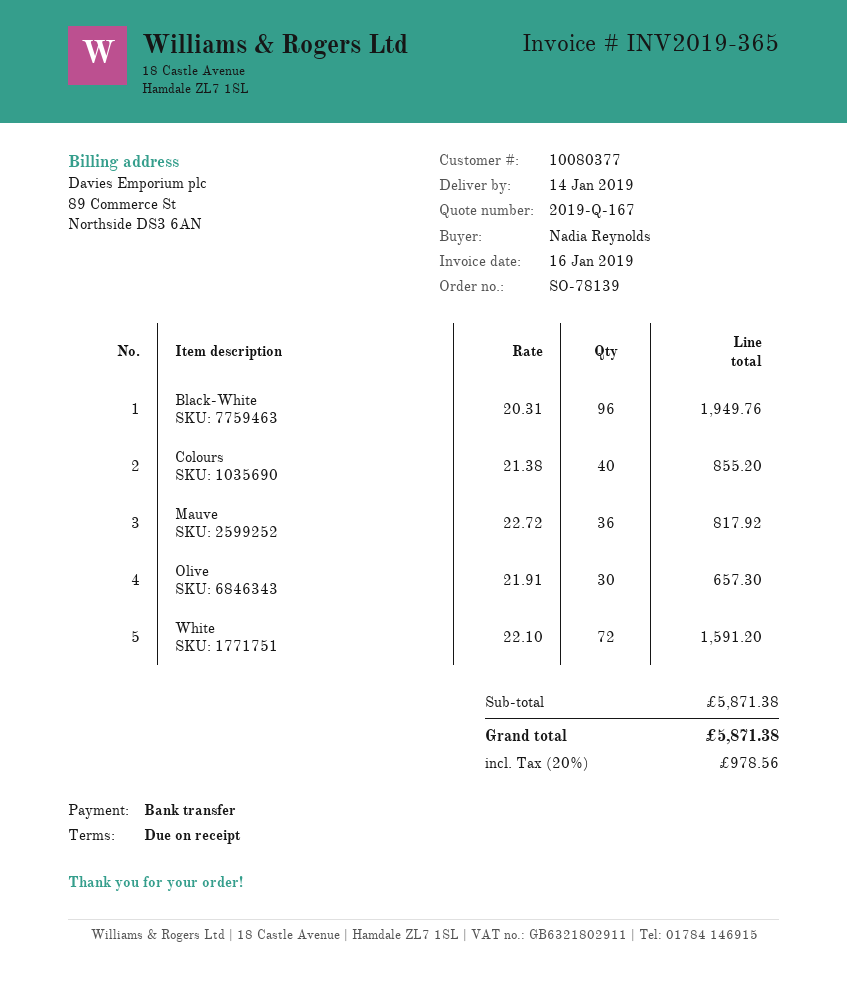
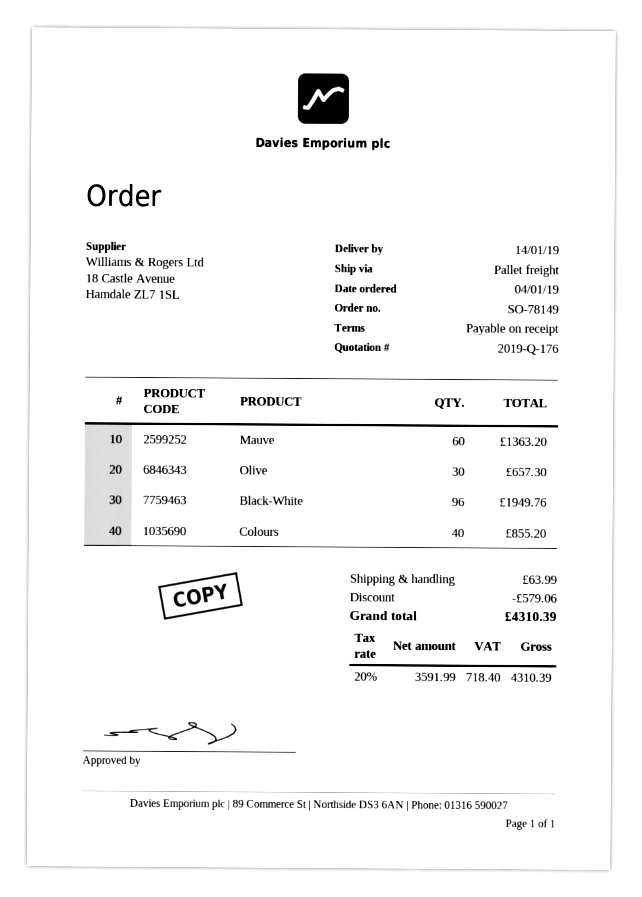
quote number: 2019-Q-167 -> 2019-Q-176
order number: SO-78139 -> SO-78149
Mauve: 36 for 817.92 -> 60 for 1363.20
White: 72 for 1591.20 -> none
discount: none -> 579.06
shipping: none -> 63.99
tax: 20% = 978.56 -> 20% = 718.40
total: 5871.38 -> 4310.39

